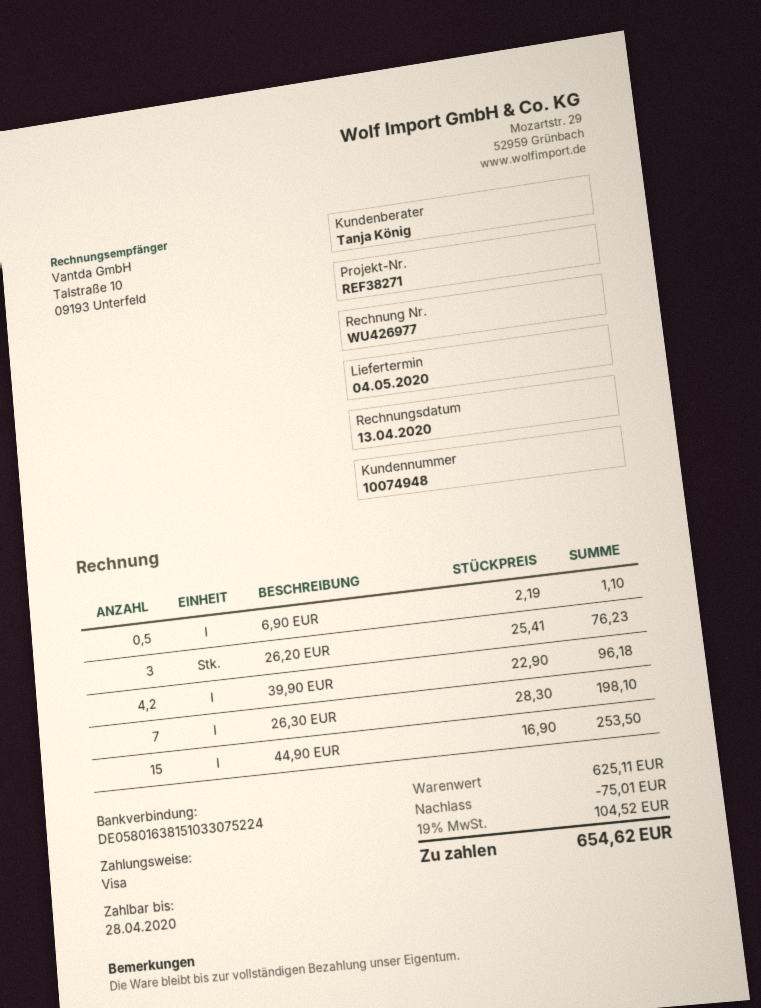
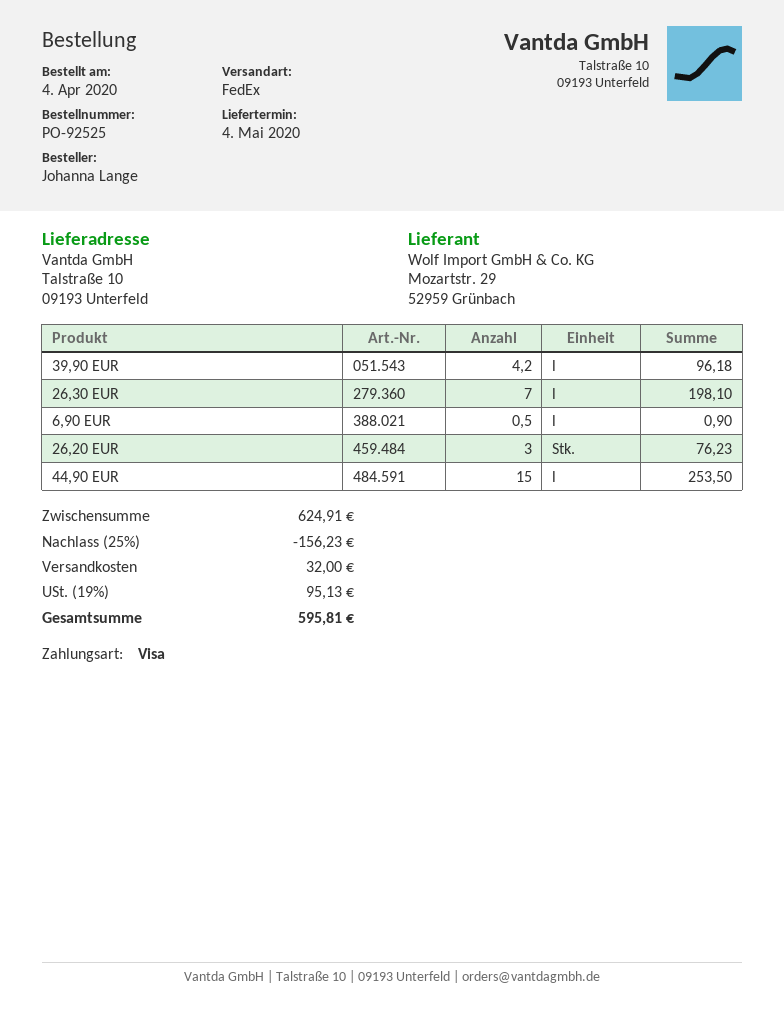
6,90 EUR: 0.5 for 1.10 -> 0.5 for 0.90
subtotal: 625.11 -> 624.91
discount: 75.01 -> 156.23
shipping: none -> 32.00
tax: 19% = 104.52 -> 19% = 95.13
total: 654.62 -> 595.81

